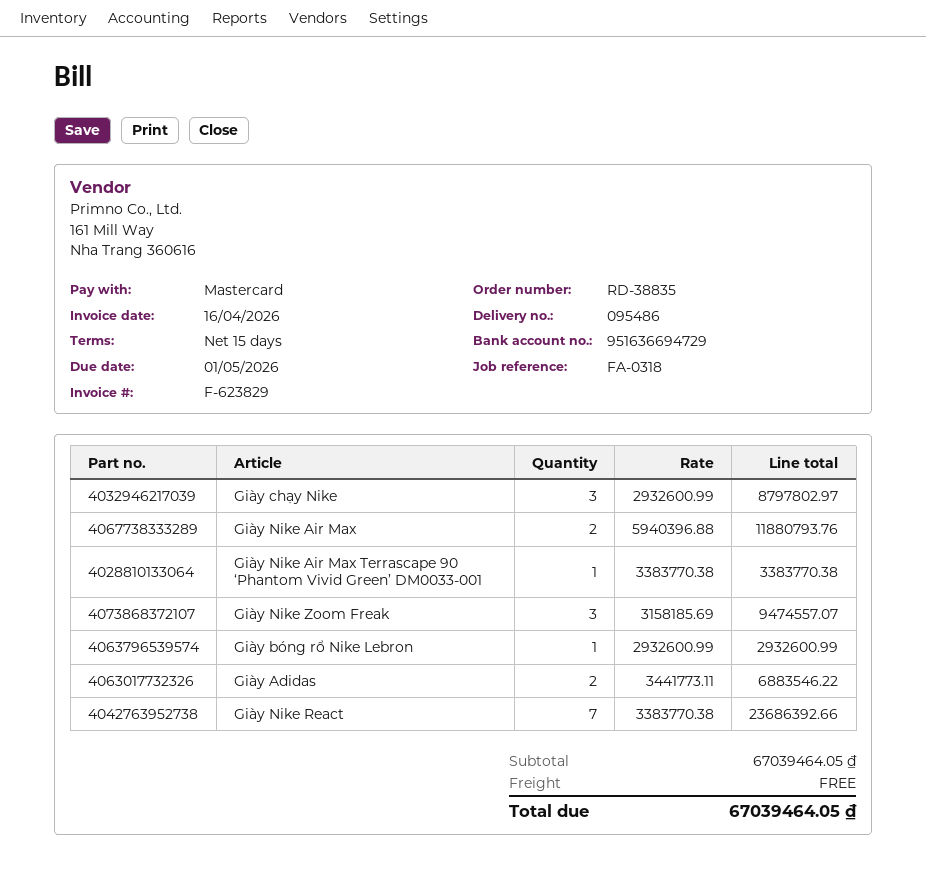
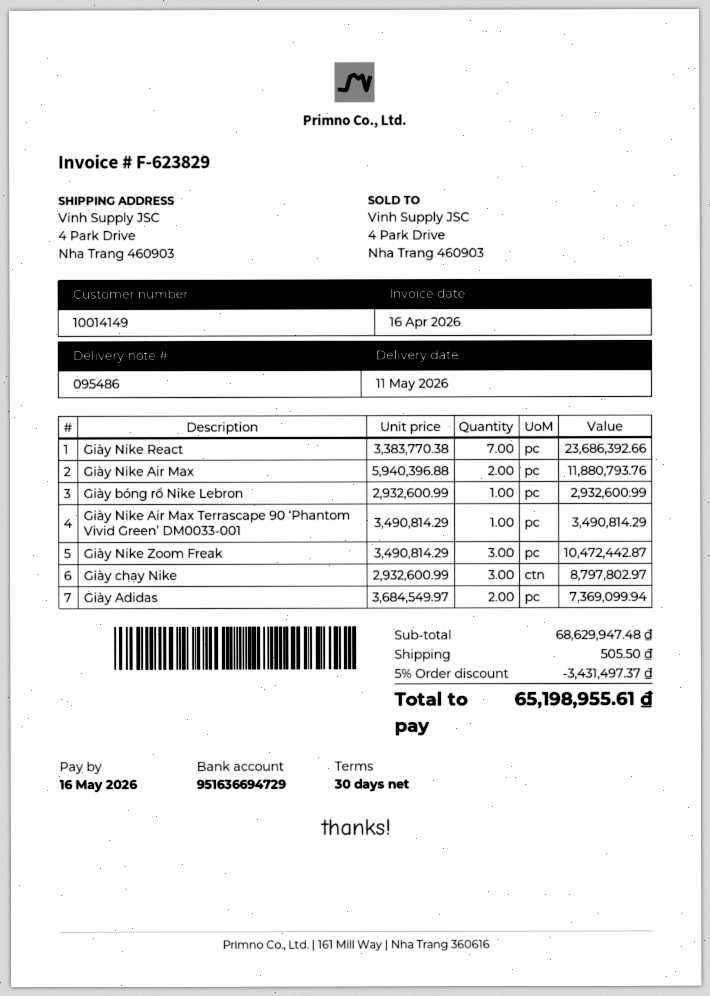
payment terms: 15 days -> 30 days
due date: 2026-05-01 -> 2026-05-16
Giày Nike Air Max Terrascape 90 ‘Phantom Vivid Green’ DM0033-001: 1 x 3383770.38 = 3383770.38 -> 1 x 3490814.29 = 3490814.29
Giày Nike Zoom Freak: 3 x 3158185.69 = 9474557.07 -> 3 x 3490814.29 = 10472442.87
Giày Adidas: 2 x 3441773.11 = 6883546.22 -> 2 x 3684549.97 = 7369099.94
subtotal: 67039464.05 -> 68629947.48
discount: none -> 5% = 3431497.37
shipping: 0.00 -> 505.50
total: 67039464.05 -> 65198955.61

